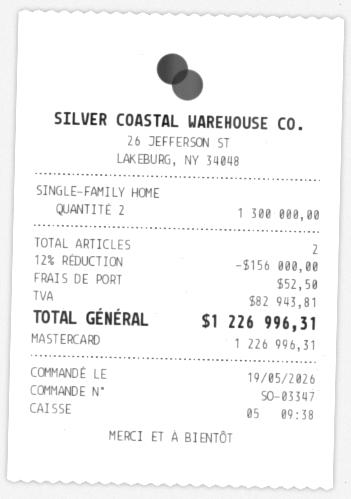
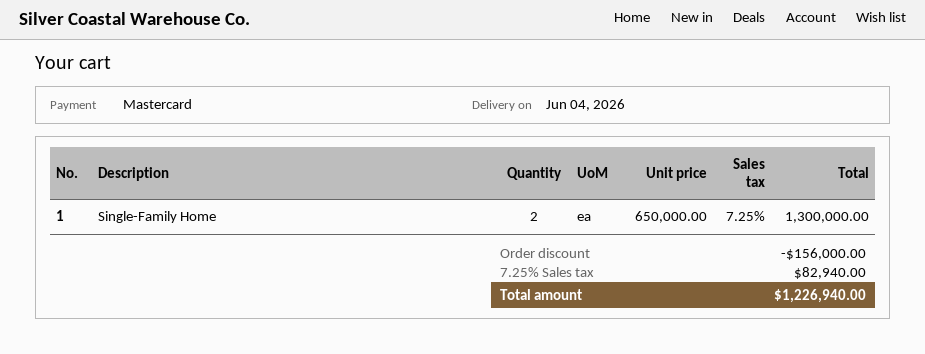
shipping: 52.50 -> none
tax: 82943.81 -> 82940.00
total: 1226996.31 -> 1226940.00

